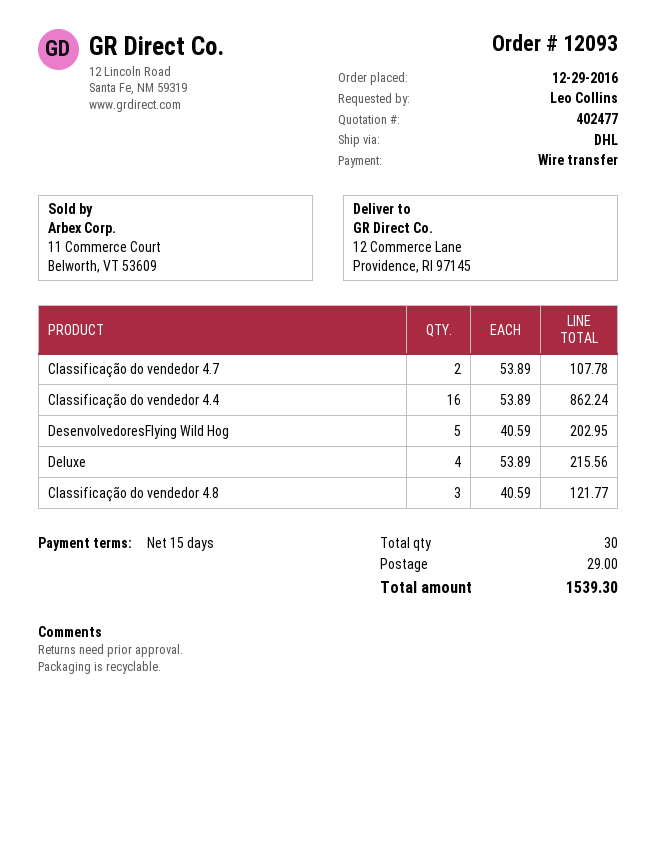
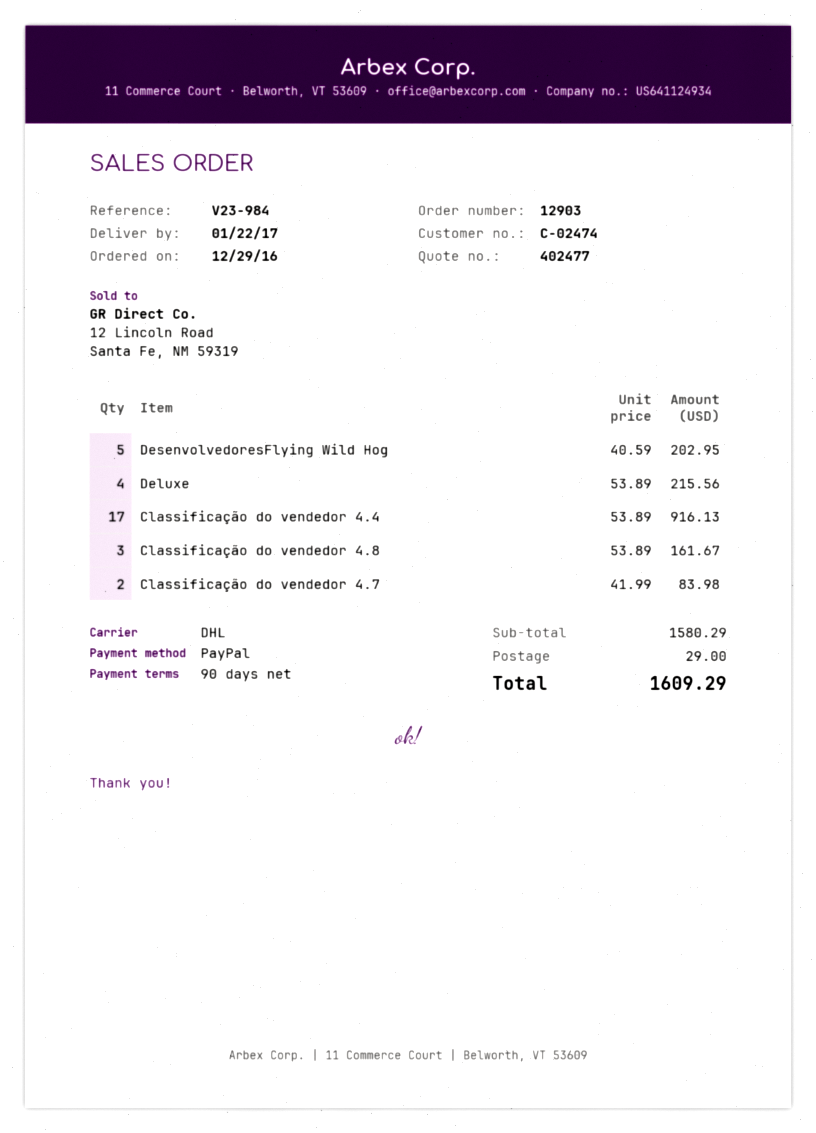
order number: 12093 -> 12903
payment terms: 15 days -> 90 days
payment method: bank transfer -> PayPal
Classificação do vendedor 4.7: 2 x 53.89 = 107.78 -> 2 x 41.99 = 83.98
Classificação do vendedor 4.4: 16 x 53.89 = 862.24 -> 17 x 53.89 = 916.13
Classificação do vendedor 4.8: 3 x 40.59 = 121.77 -> 3 x 53.89 = 161.67
total: 1539.30 -> 1609.29

